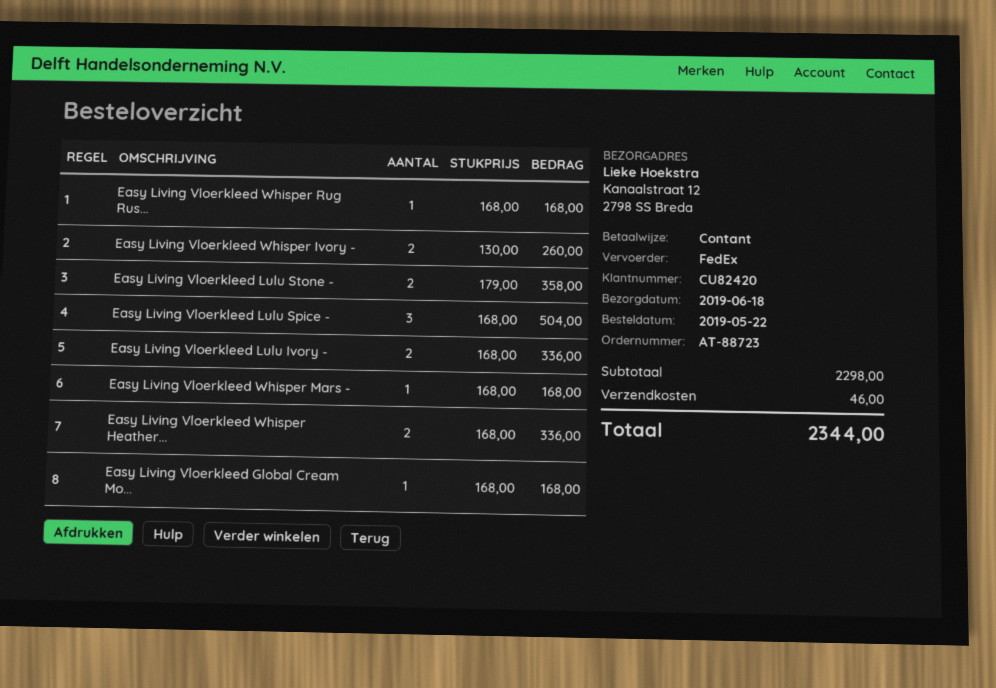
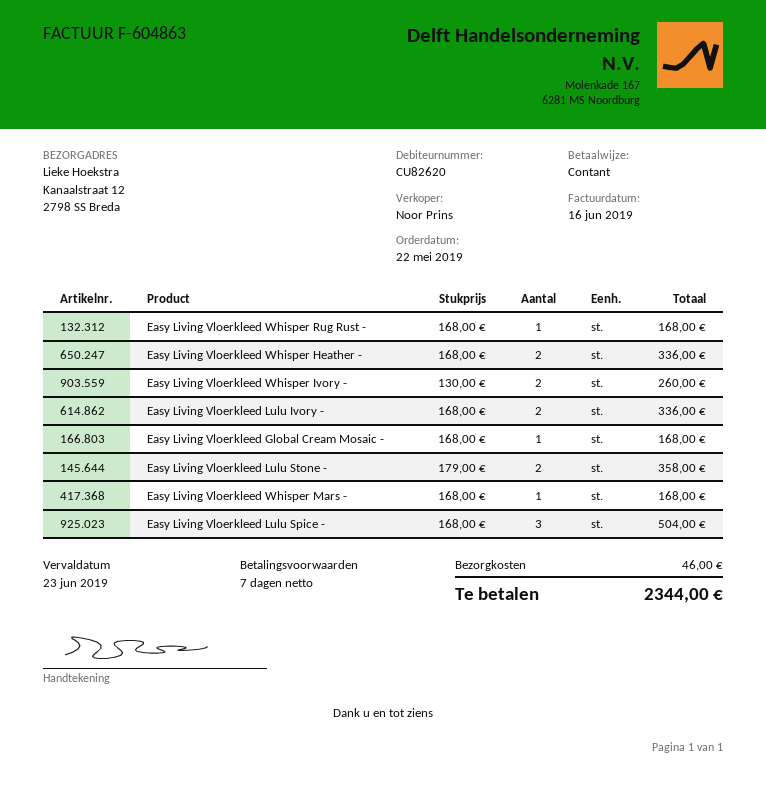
customer number: CU82420 -> CU82620

